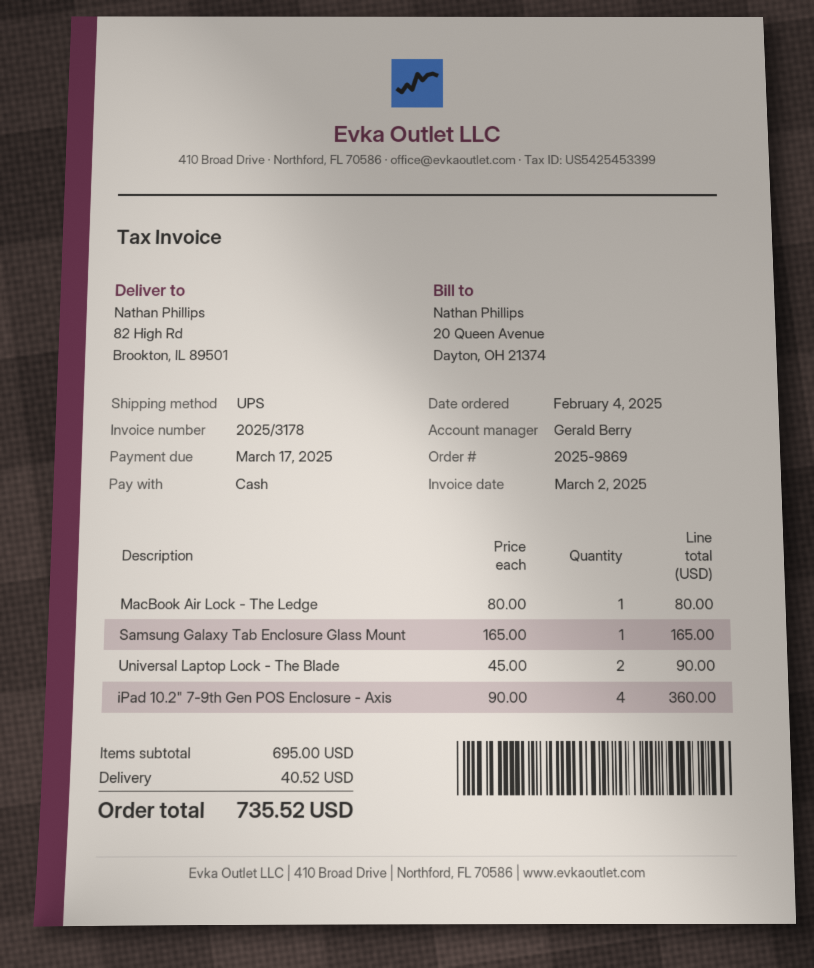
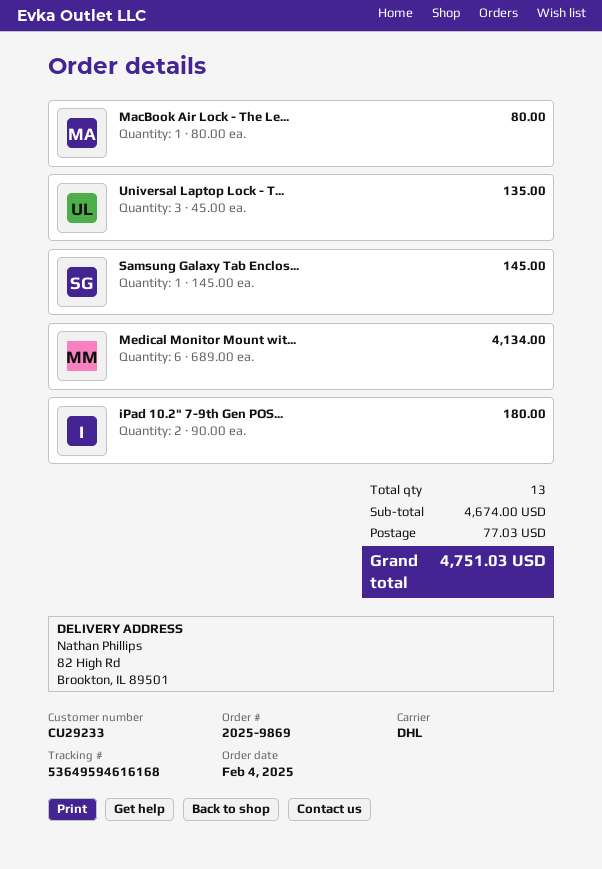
shipping method: UPS -> DHL
Samsung Galaxy Tab Enclosure Glass Mount: 1 x 165.00 = 165.00 -> 1 x 145.00 = 145.00
Universal Laptop Lock - The Blade: 2 x 45.00 = 90.00 -> 3 x 45.00 = 135.00
iPad 10.2" 7-9th Gen POS Enclosure - Axis: 4 x 90.00 = 360.00 -> 2 x 90.00 = 180.00
Medical Monitor Mount wit...: none -> 6 x 689.00 = 4134.00
subtotal: 695.00 -> 4674.00
shipping: 40.52 -> 77.03
total: 735.52 -> 4751.03

